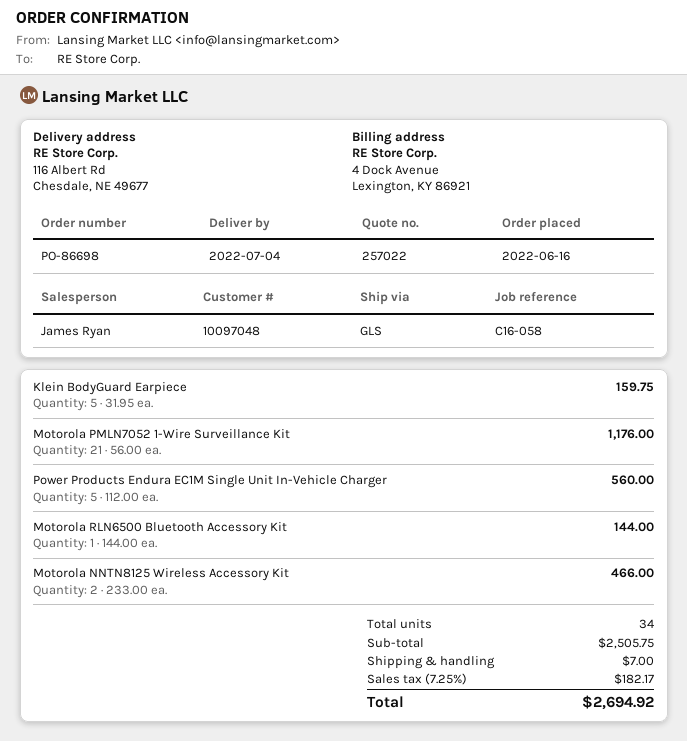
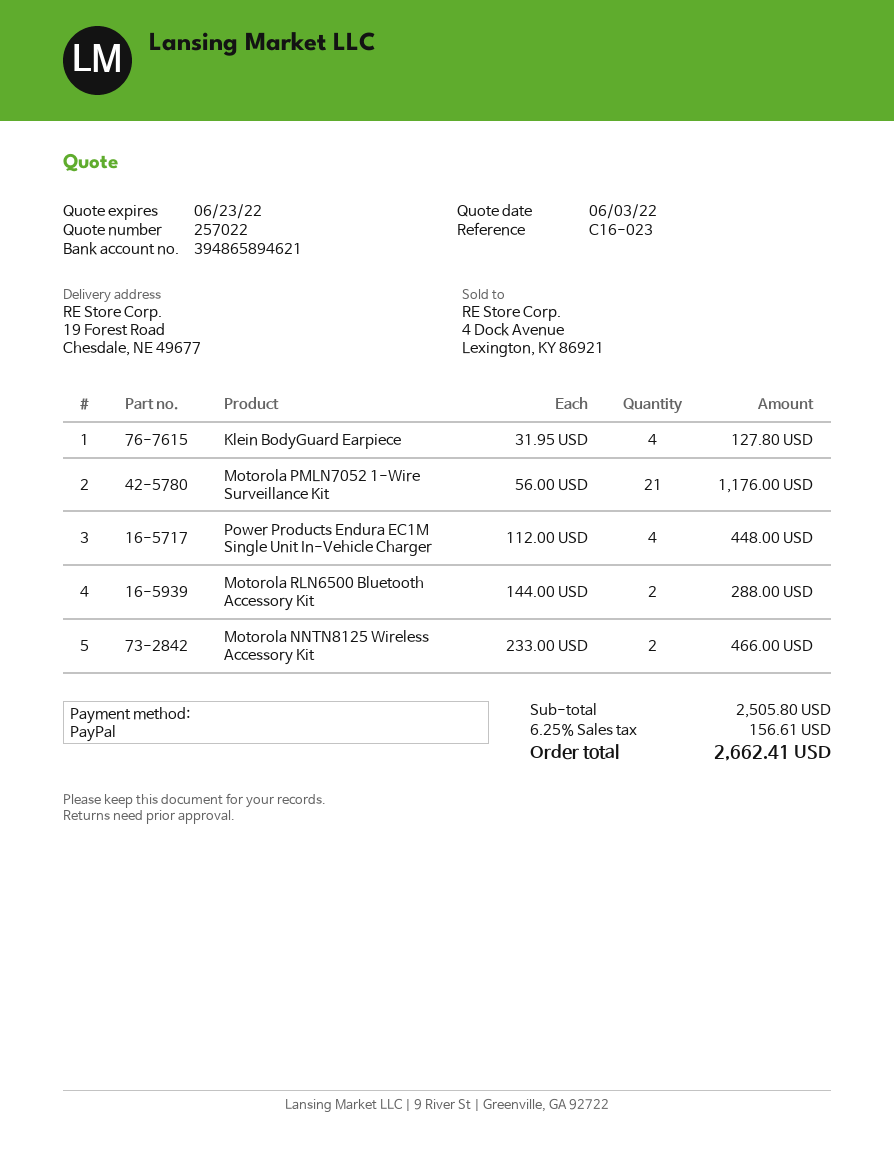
reference: C16-058 -> C16-023
ship to: 116 Albert Rd, Chesdale, NE 49677 -> 19 Forest Road, Chesdale, NE 49677
Klein BodyGuard Earpiece: 5 x 31.95 = 159.75 -> 4 x 31.95 = 127.80
Power Products Endura EC1M Single Unit In-Vehicle Charger: 5 x 112.00 = 560.00 -> 4 x 112.00 = 448.00
Motorola RLN6500 Bluetooth Accessory Kit: 1 x 144.00 = 144.00 -> 2 x 144.00 = 288.00
subtotal: 2505.75 -> 2505.80
shipping: 7.00 -> none
tax: 7.25% = 182.17 -> 6.25% = 156.61
total: 2694.92 -> 2662.41

